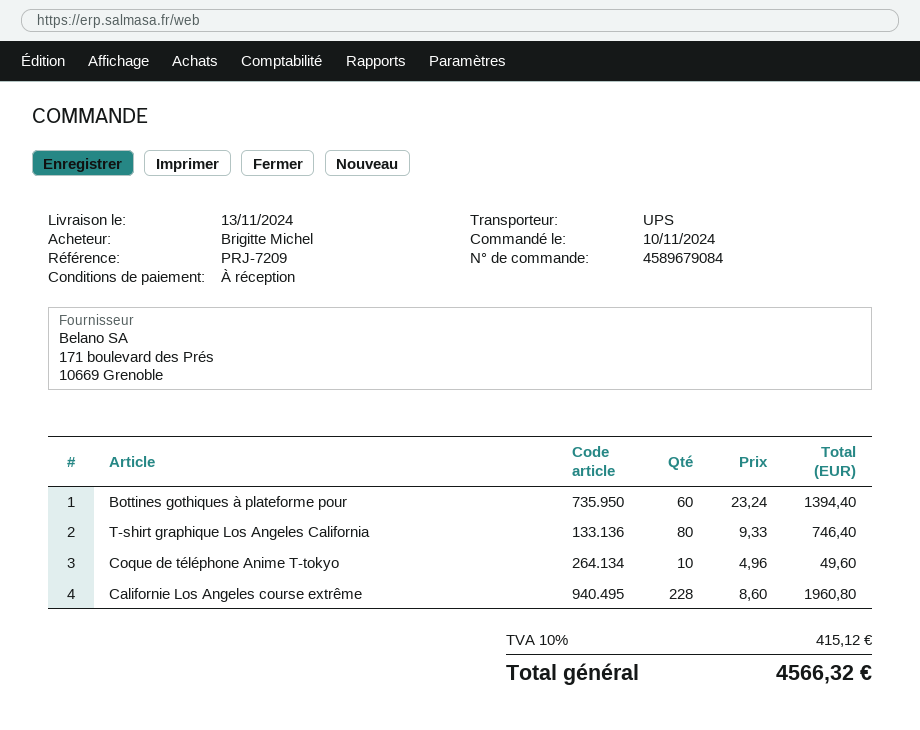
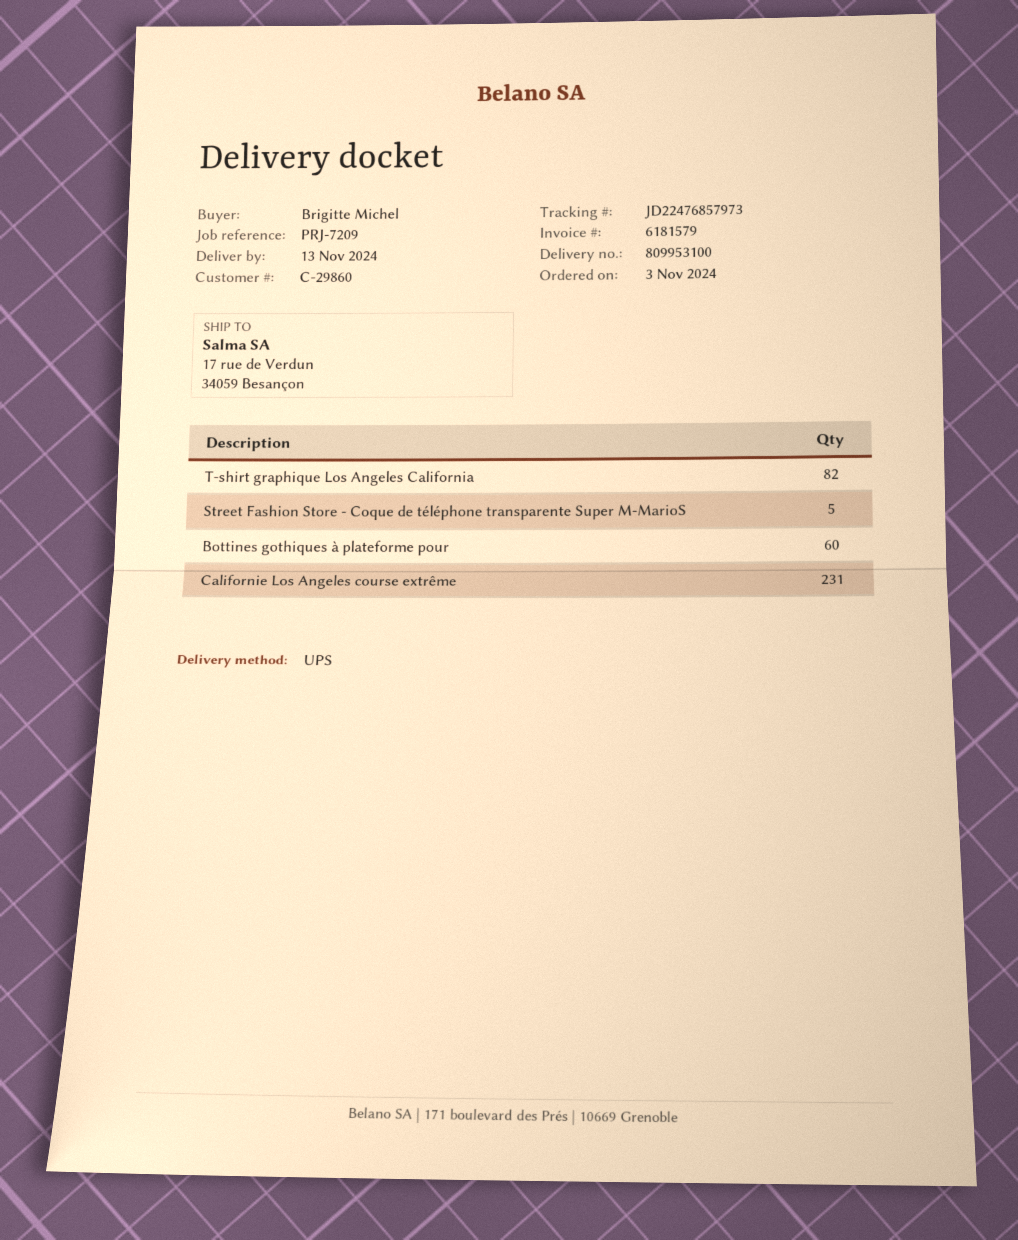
order date: 2024-11-10 -> 2024-11-03
T-shirt graphique Los Angeles California: 80 -> 82
Coque de téléphone Anime T-tokyo: 10 -> none
Californie Los Angeles course extrême: 228 -> 231
Street Fashion Store - Coque de téléphone transparente Super M-MarioS: none -> 5

